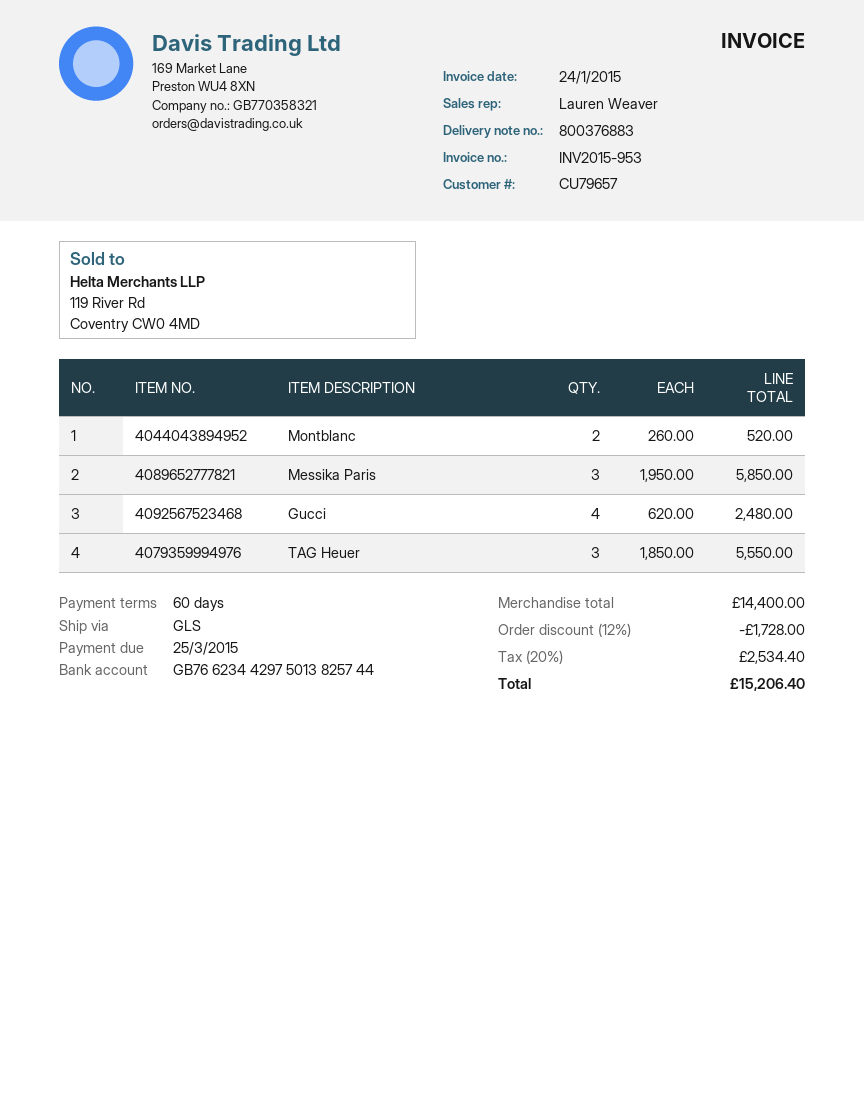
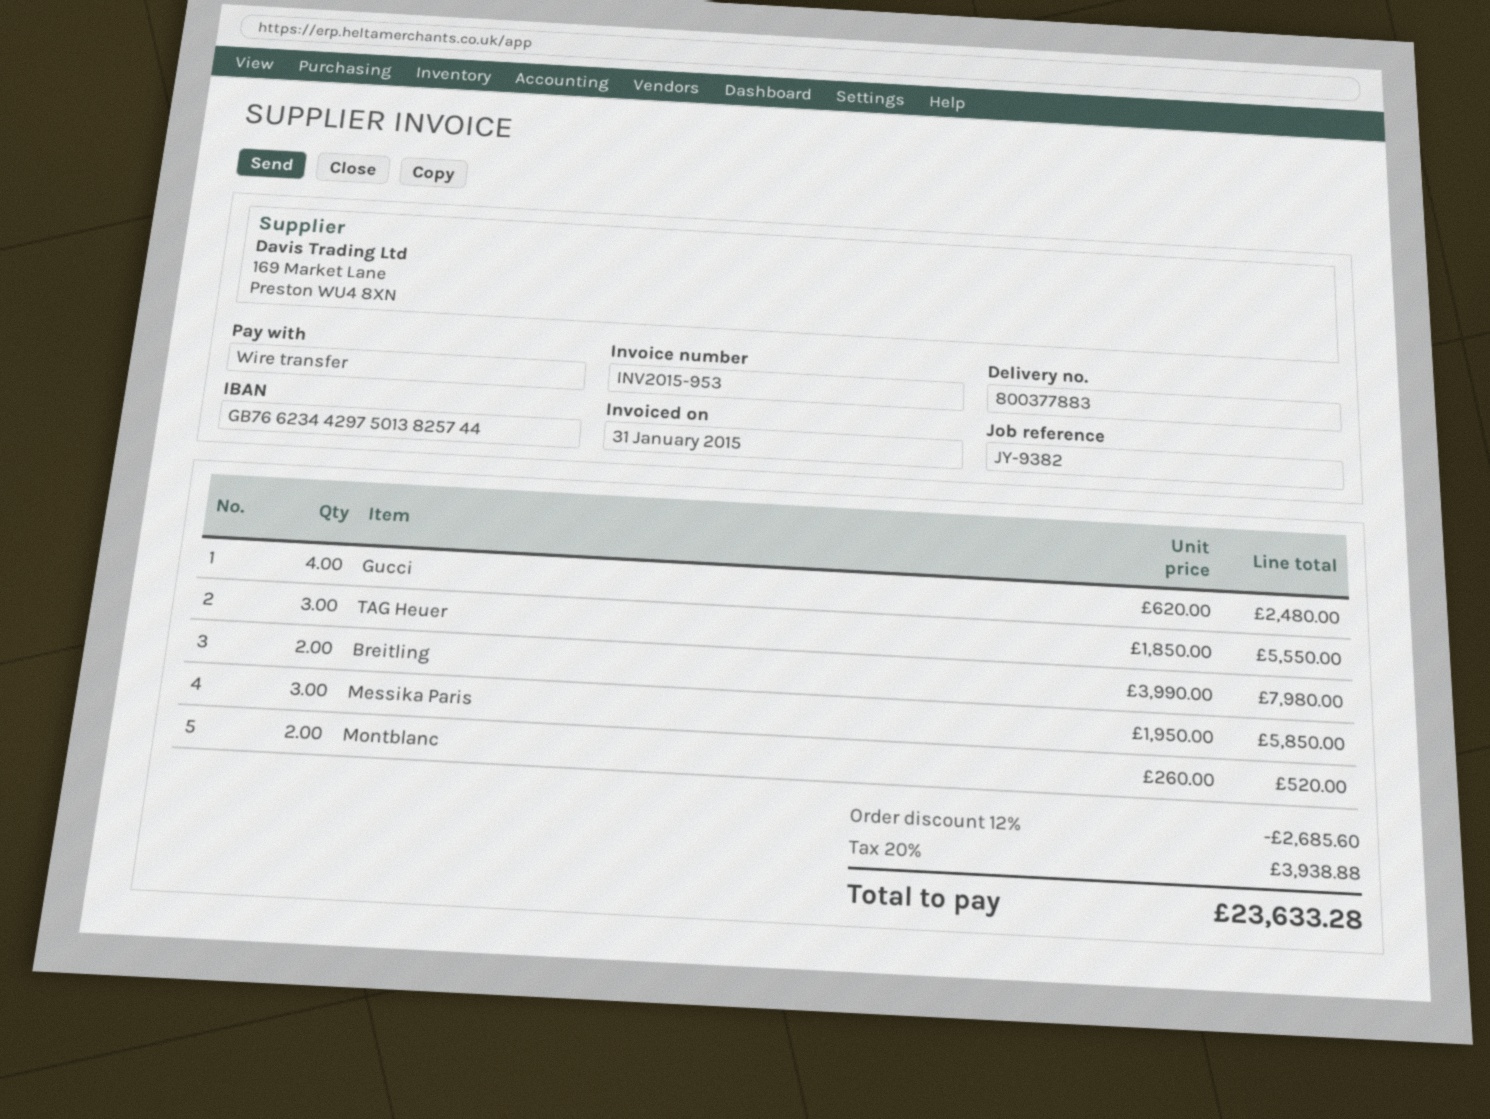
delivery note number: 800376883 -> 800377883
invoice date: 2015-01-24 -> 2015-01-31
Breitling: none -> 2 x 3990.00 = 7980.00
discount: 12% = 1728.00 -> 12% = 2685.60
tax: 20% = 2534.40 -> 20% = 3938.88
total: 15206.40 -> 23633.28

